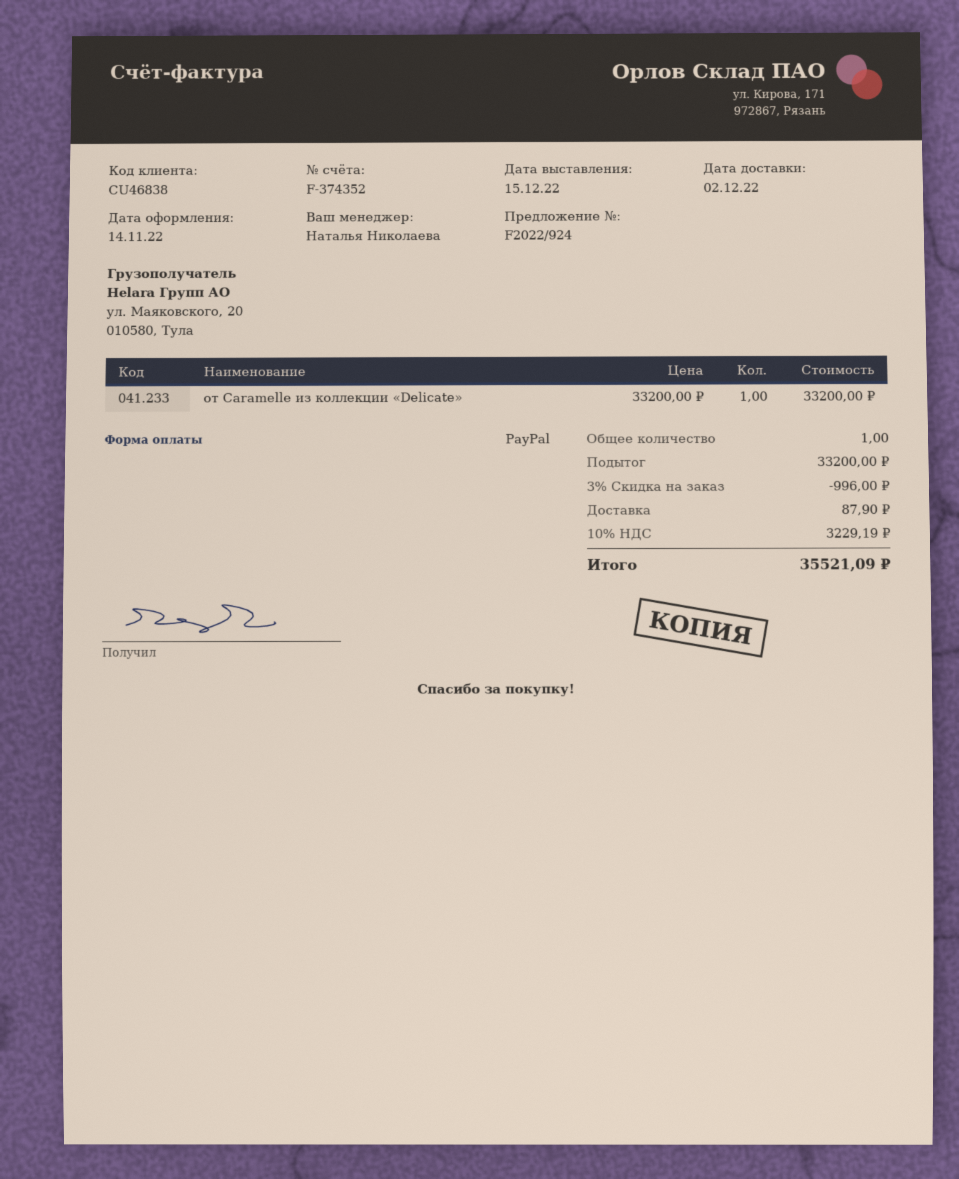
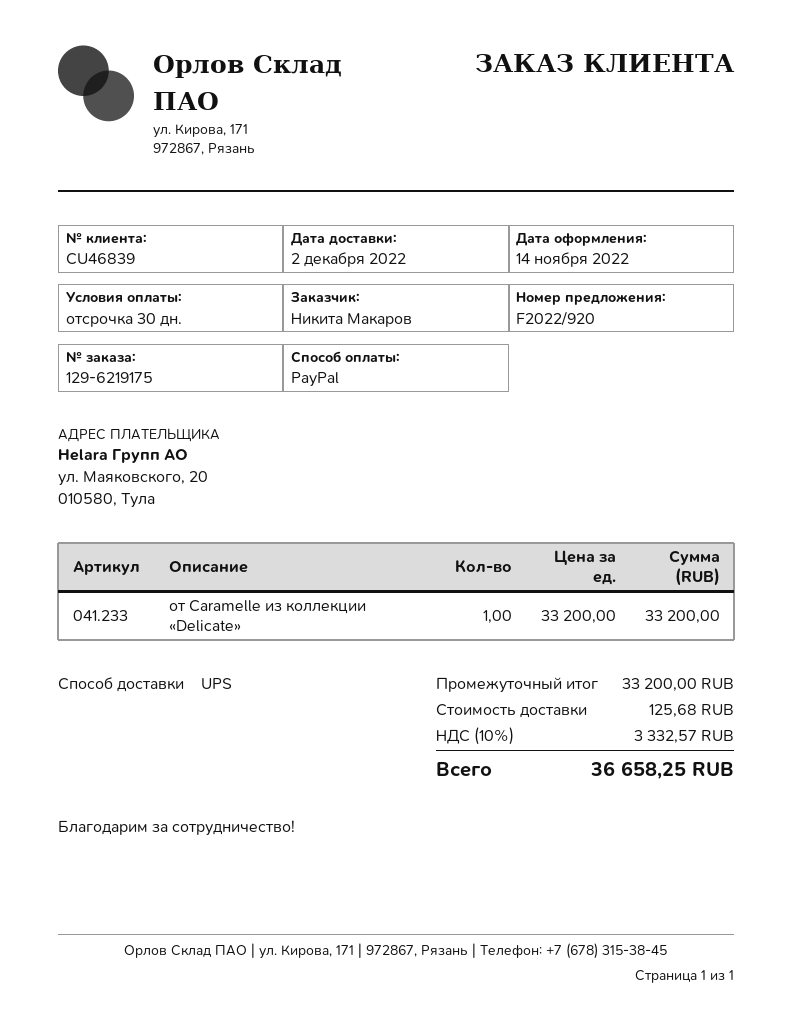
quote number: F2022/924 -> F2022/920
customer number: CU46838 -> CU46839
discount: 3% = 996.00 -> none
shipping: 87.90 -> 125.68
tax: 10% = 3229.19 -> 10% = 3332.57
total: 35521.09 -> 36658.25

